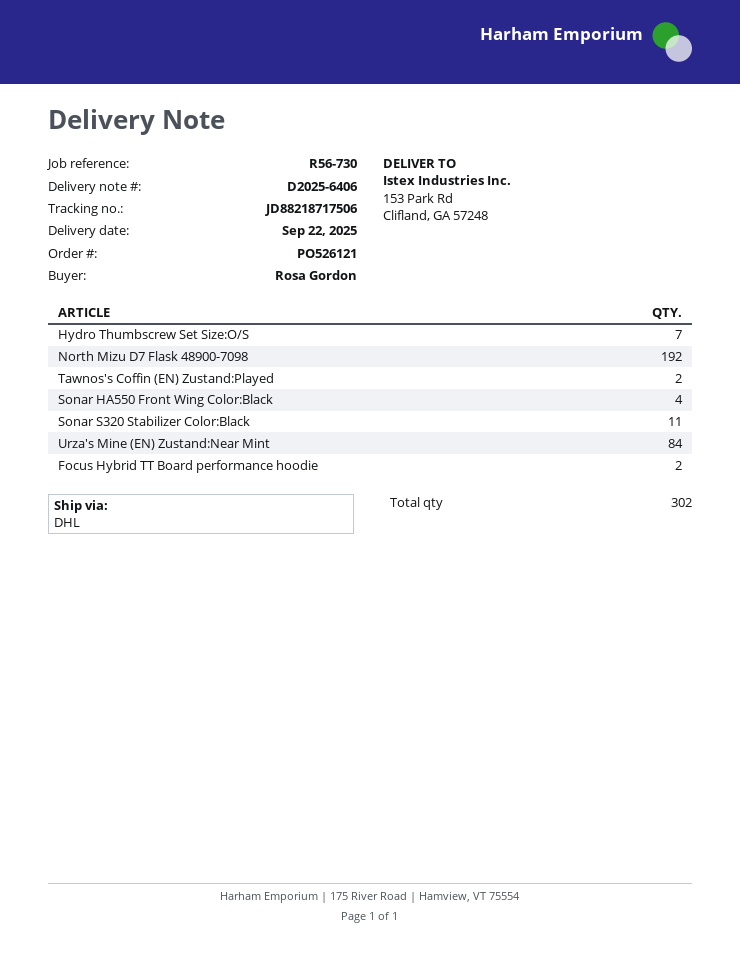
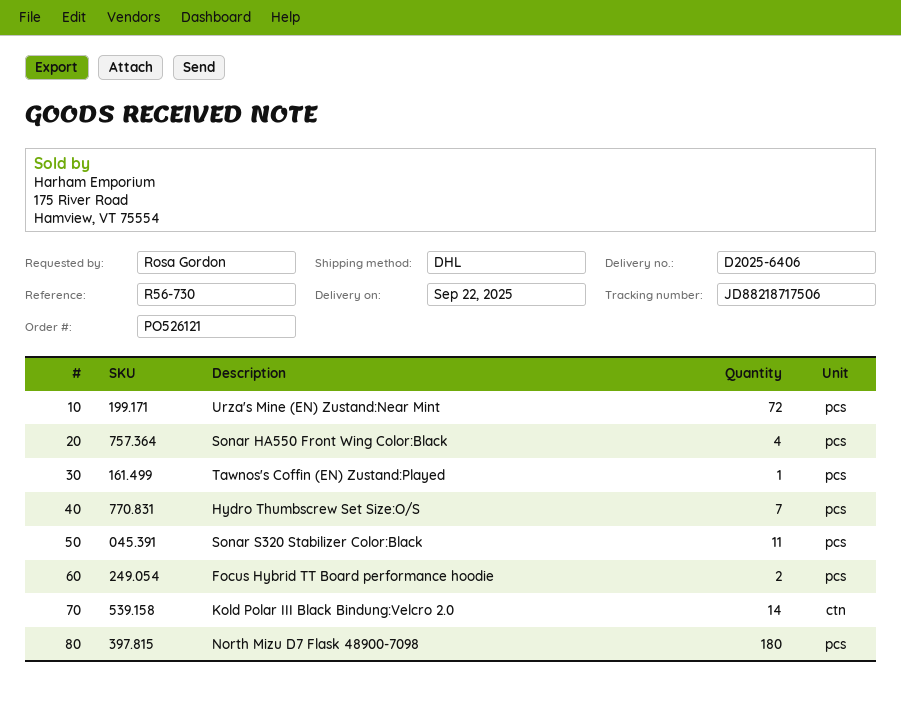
North Mizu D7 Flask 48900-7098: 192 -> 180
Tawnos's Coffin (EN) Zustand:Played: 2 -> 1
Urza's Mine (EN) Zustand:Near Mint: 84 -> 72
Kold Polar III Black Bindung:Velcro 2.0: none -> 14

